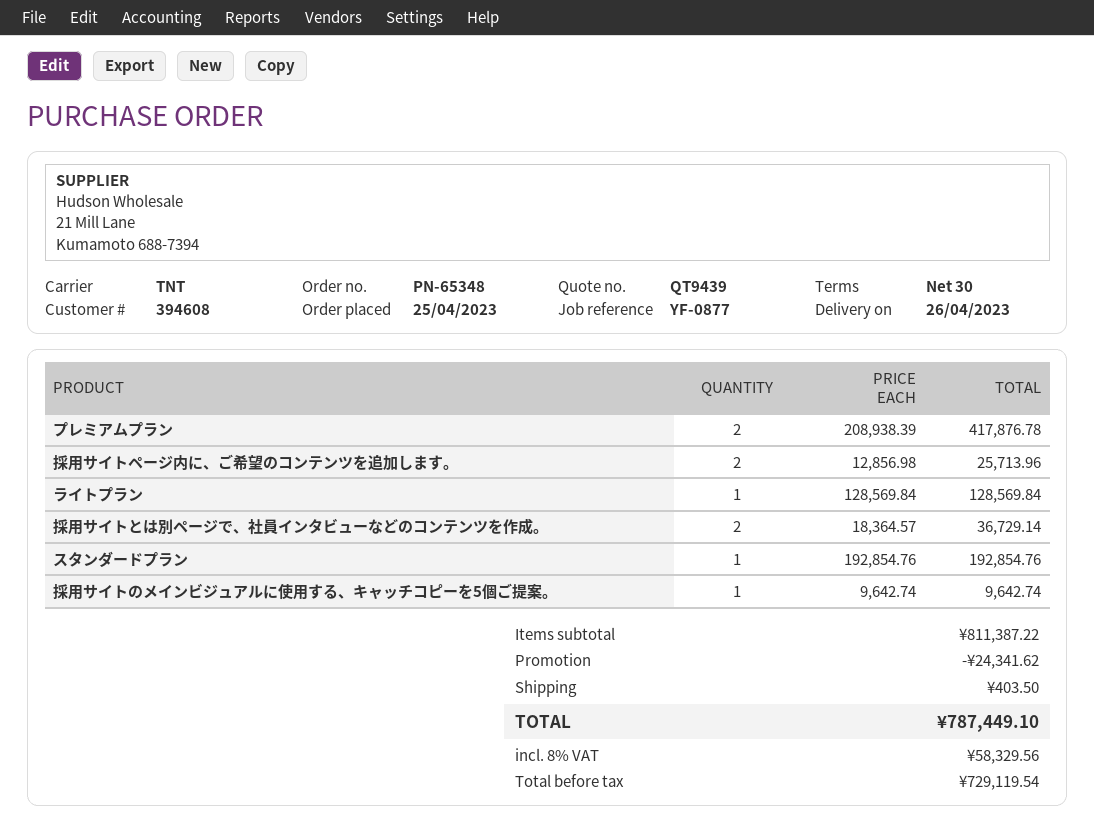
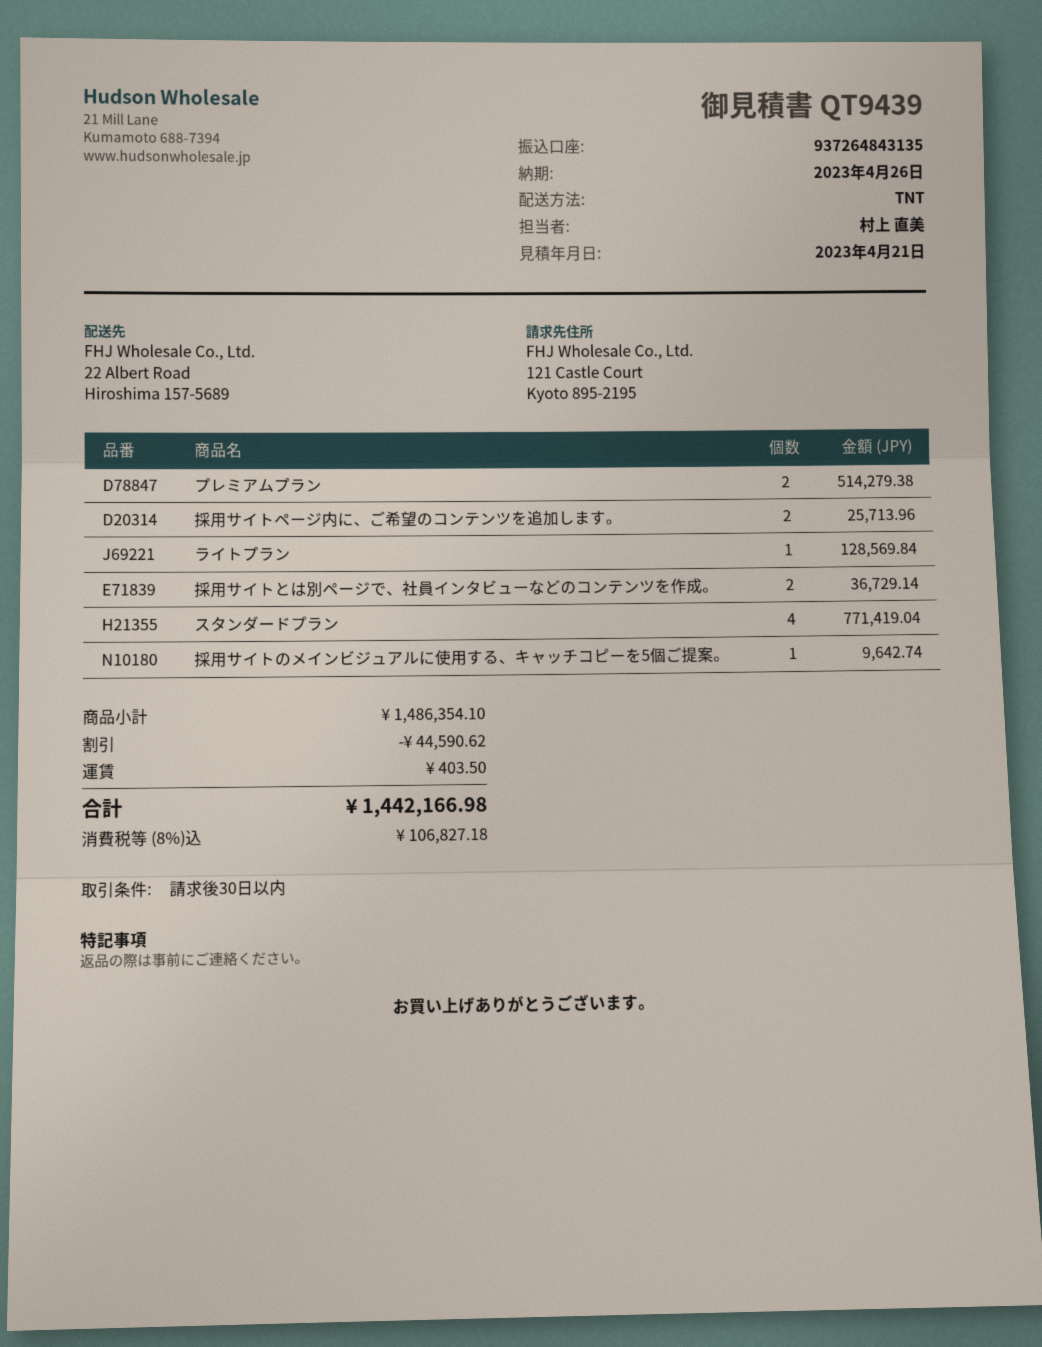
プレミアムプラン: 2 for 417876.78 -> 2 for 514279.38
スタンダードプラン: 1 for 192854.76 -> 4 for 771419.04
subtotal: 811387.22 -> 1486354.10
discount: 24341.62 -> 44590.62
tax: 8% = 58329.56 -> 8% = 106827.18
total: 787449.10 -> 1442166.98

